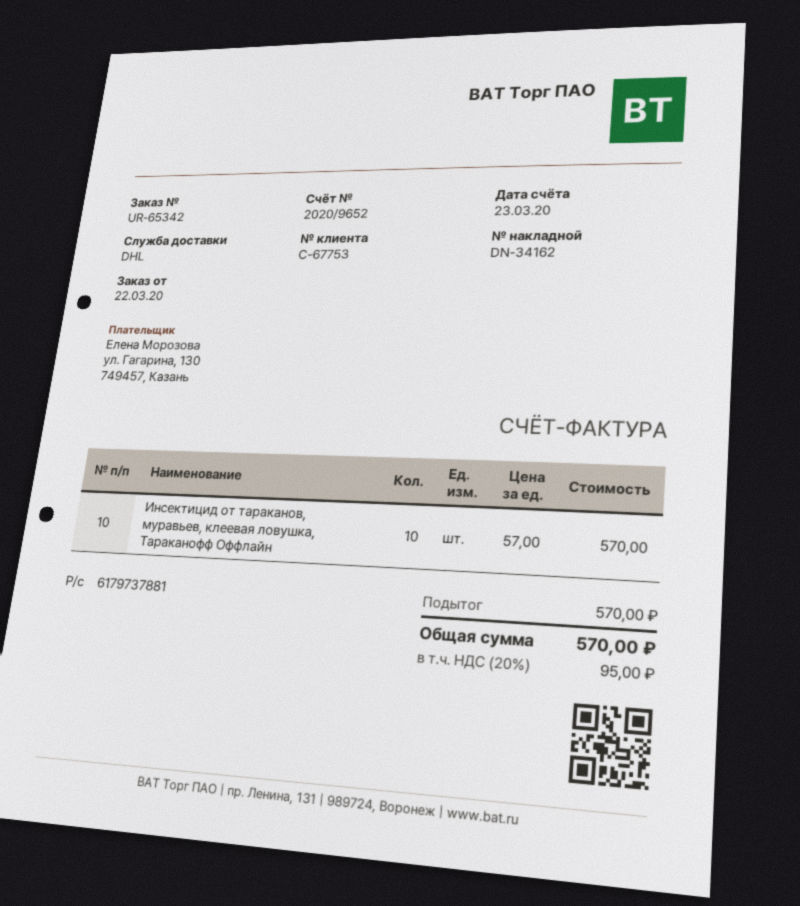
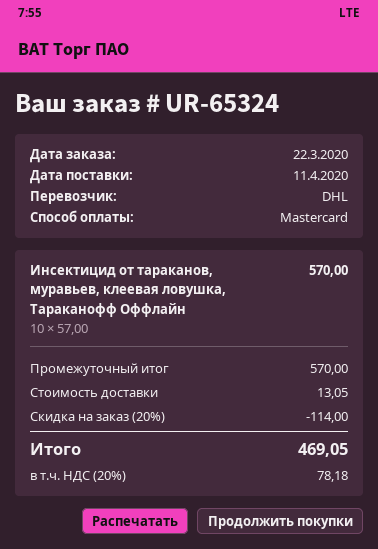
order number: UR-65342 -> UR-65324
discount: none -> 20% = 114.00
shipping: none -> 13.05
tax: 20% = 95.00 -> 20% = 78.18
total: 570.00 -> 469.05

